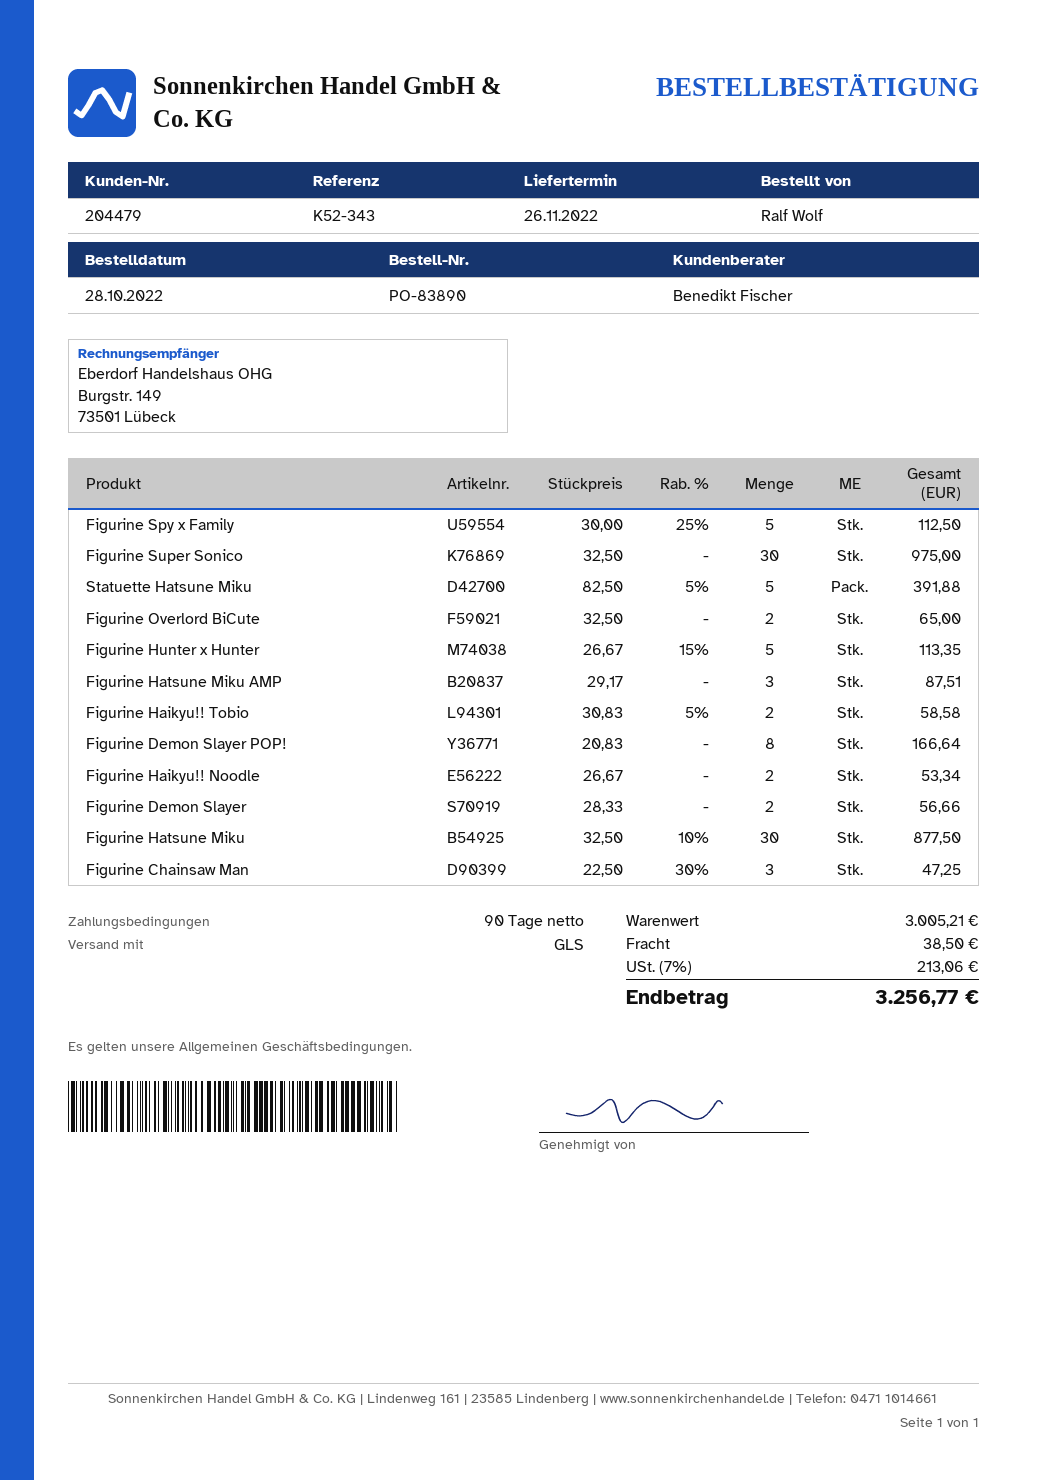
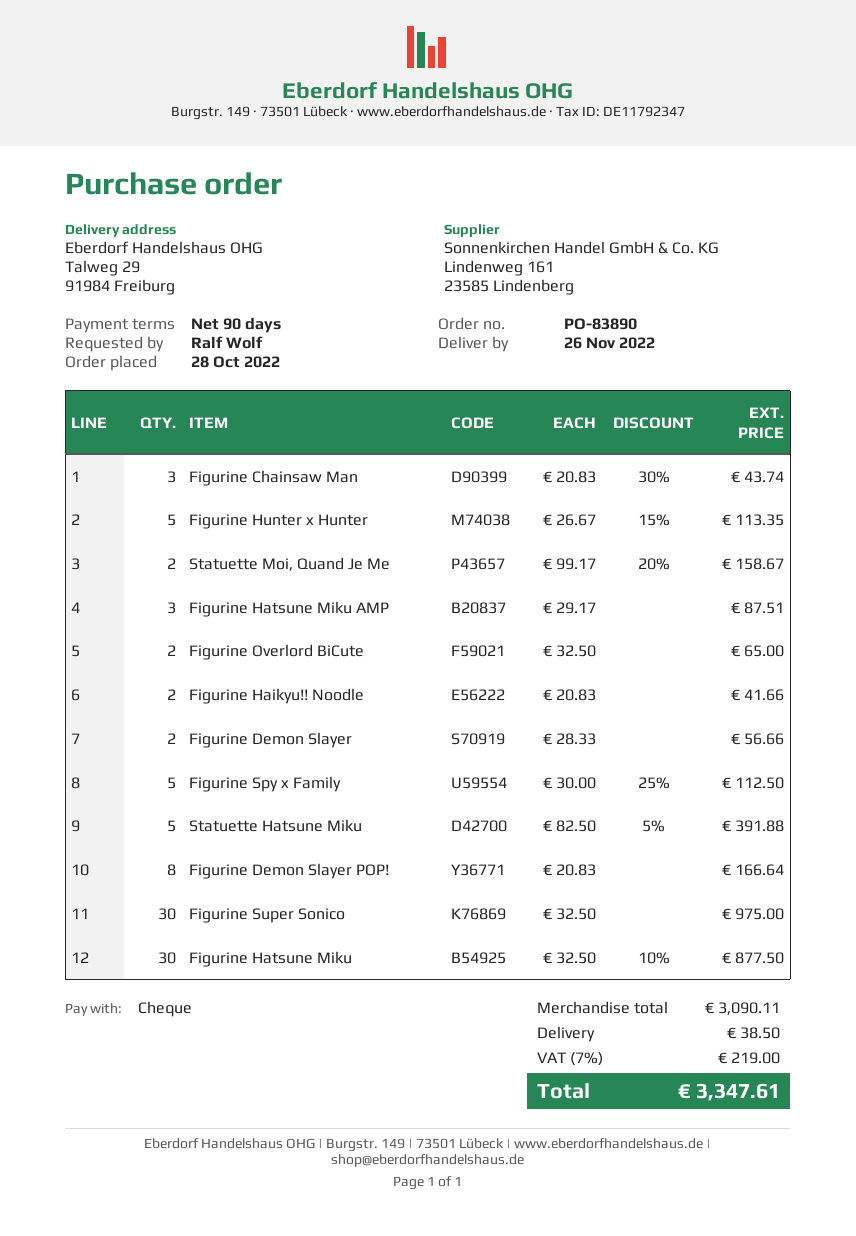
Figurine Haikyu!! Tobio: 2 x 30.83 - 5% = 58.58 -> none
Figurine Haikyu!! Noodle: 2 x 26.67 = 53.34 -> 2 x 20.83 = 41.66
Figurine Chainsaw Man: 3 x 22.50 - 30% = 47.25 -> 3 x 20.83 - 30% = 43.74
Statuette Moi, Quand Je Me: none -> 2 x 99.17 - 20% = 158.67
subtotal: 3005.21 -> 3090.11
tax: 7% = 213.06 -> 7% = 219.00
total: 3256.77 -> 3347.61

